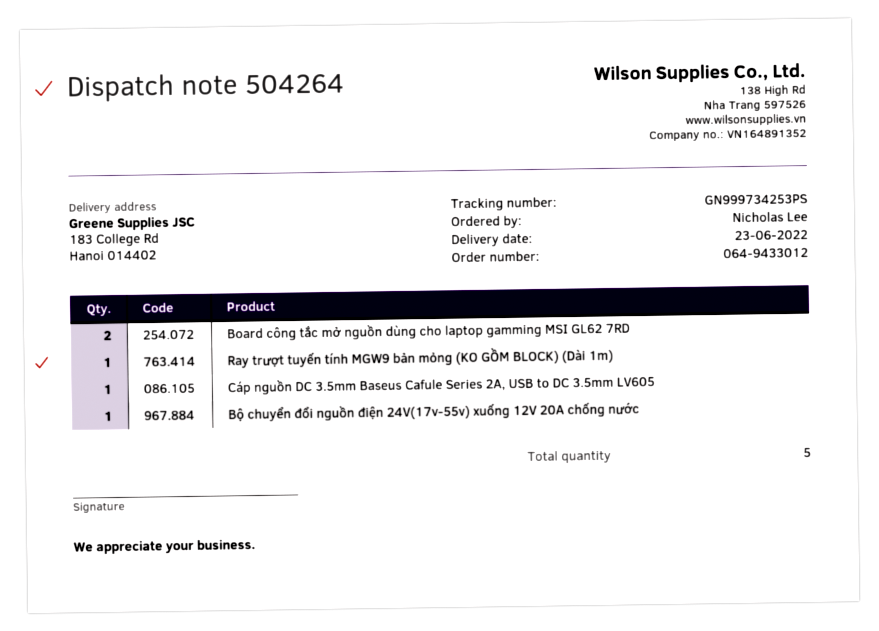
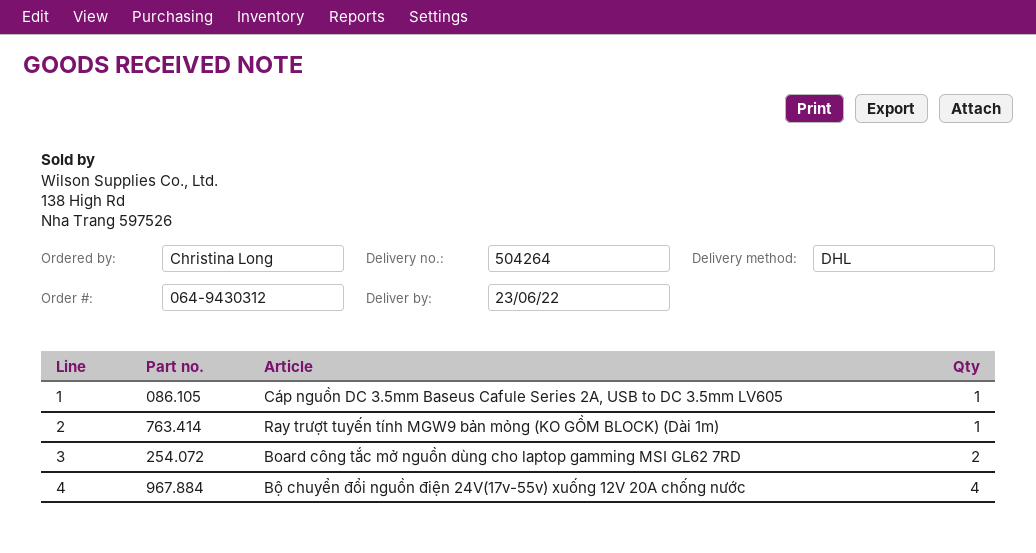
order number: 064-9433012 -> 064-9430312
ordered by: Nicholas Lee -> Christina Long
Bộ chuyển đổi nguồn điện 24V(17v-55v) xuống 12V 20A chống nước: 1 -> 4

